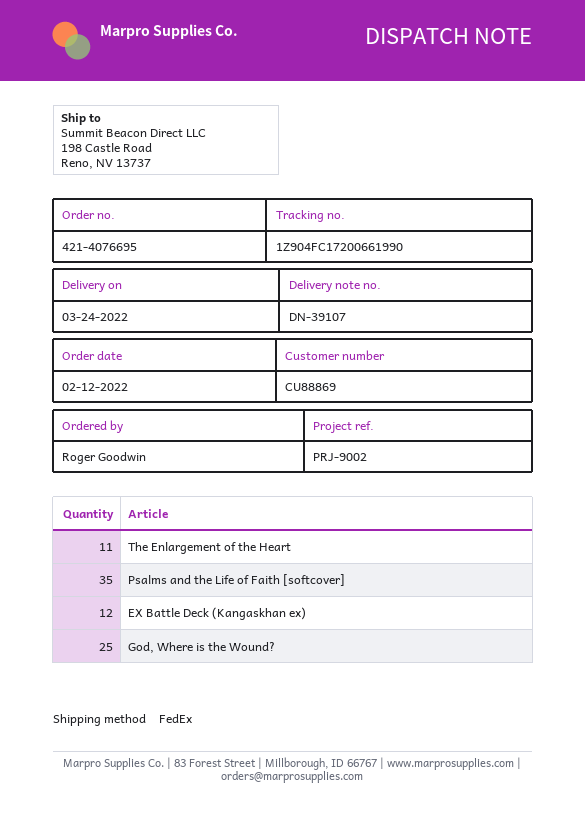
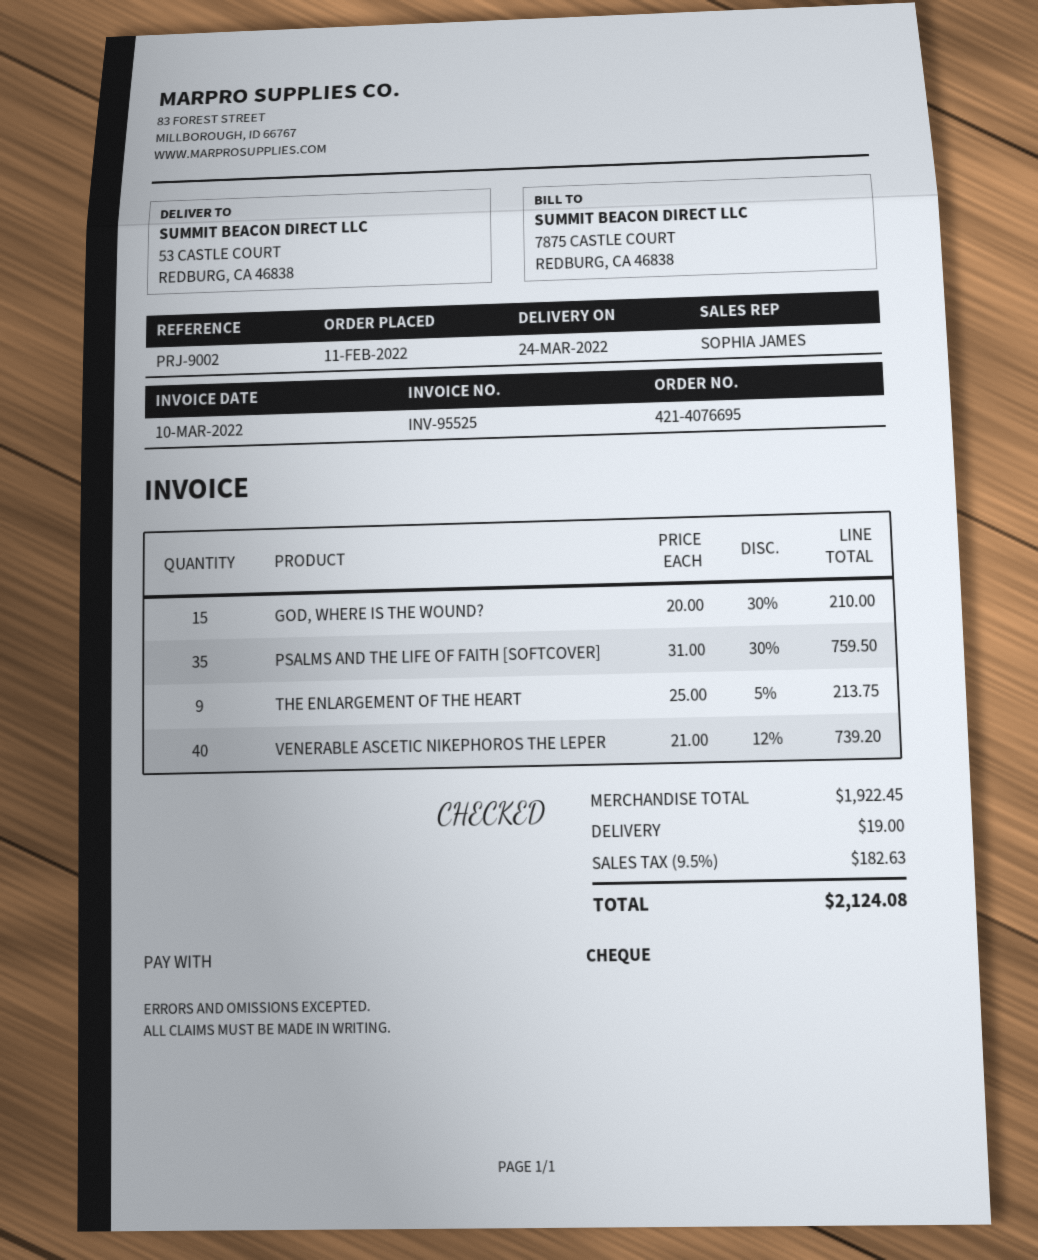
order date: 2022-02-12 -> 2022-02-11
ship to: 198 Castle Road, Reno, NV 13737 -> 53 CASTLE COURT, REDBURG, CA 46838
The Enlargement of the Heart: 11 -> 9
EX Battle Deck (Kangaskhan ex): 12 -> none
God, Where is the Wound?: 25 -> 15
VENERABLE ASCETIC NIKEPHOROS THE LEPER: none -> 40

